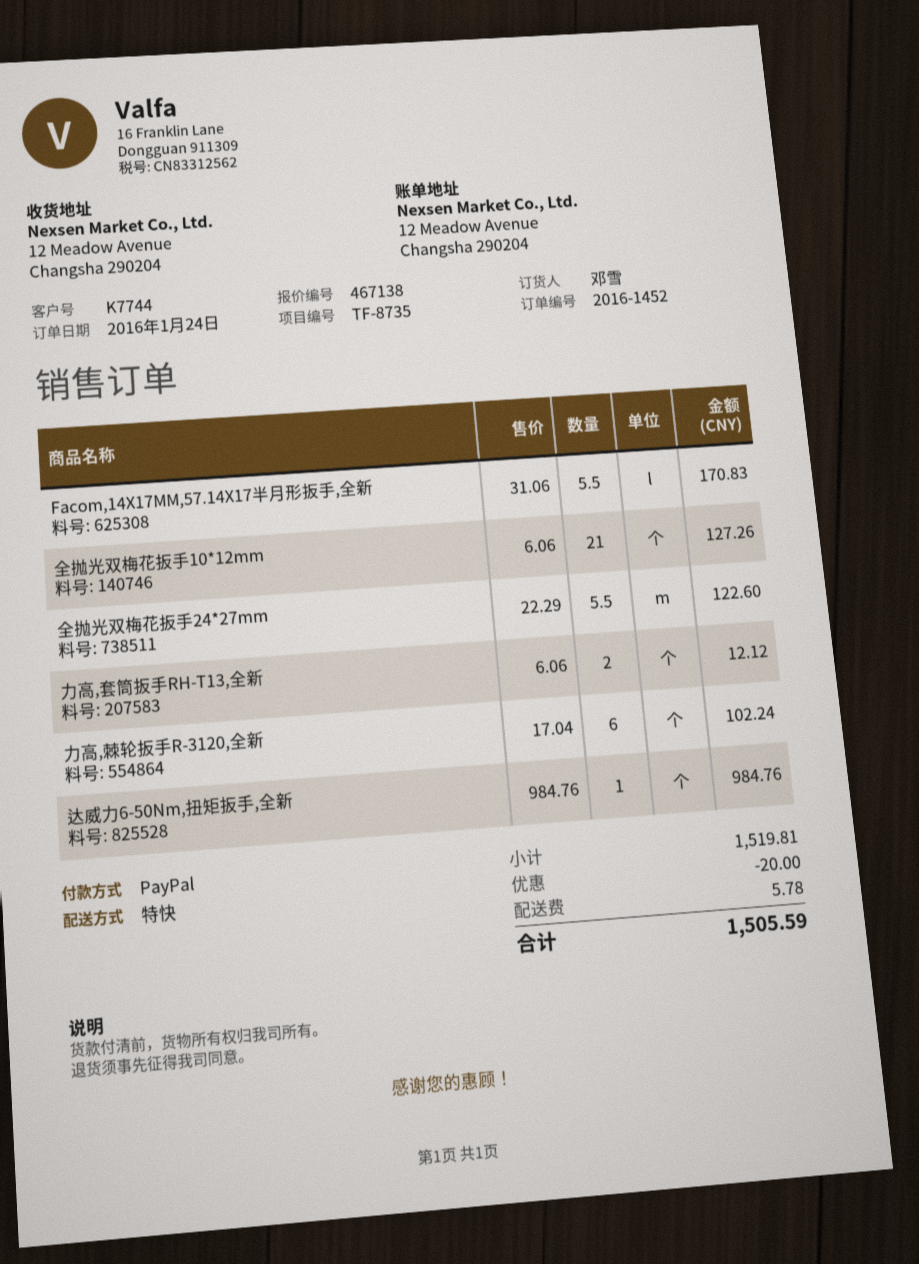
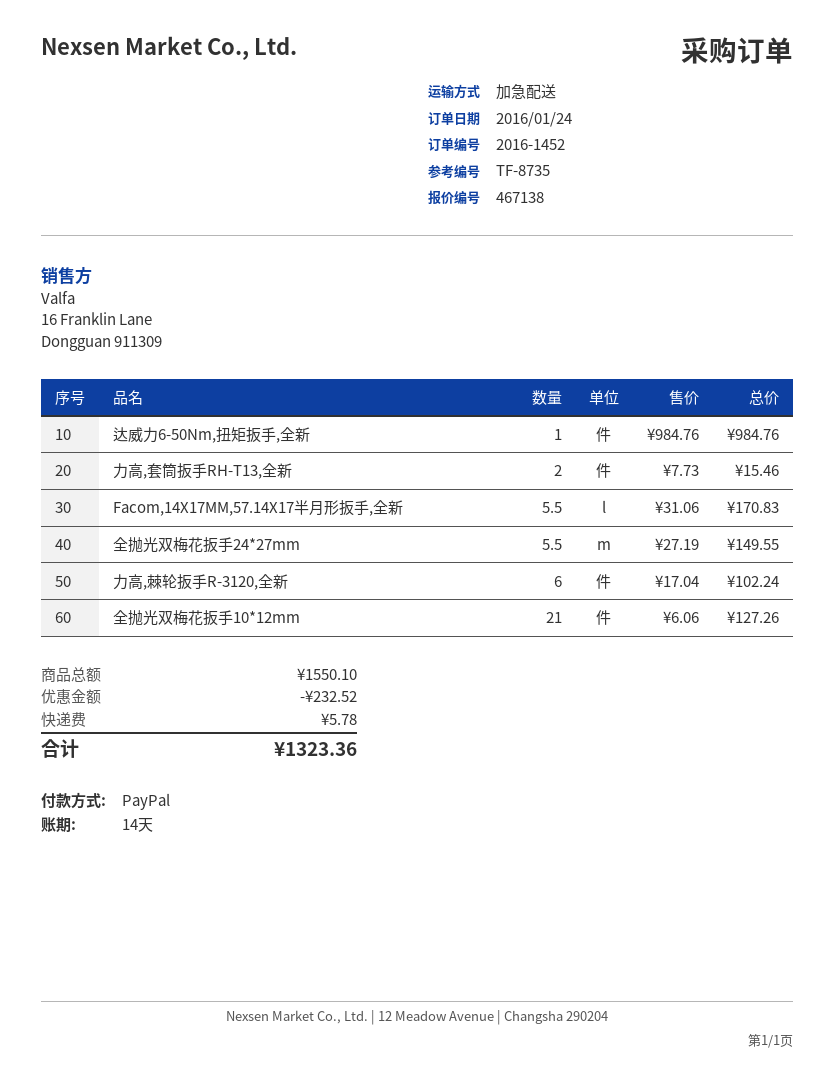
全抛光双梅花扳手24*27mm: 5.5 x 22.29 = 122.60 -> 5.5 x 27.19 = 149.55
力高,套筒扳手RH-T13,全新: 2 x 6.06 = 12.12 -> 2 x 7.73 = 15.46
subtotal: 1519.81 -> 1550.10
discount: 20.00 -> 232.52
total: 1505.59 -> 1323.36

